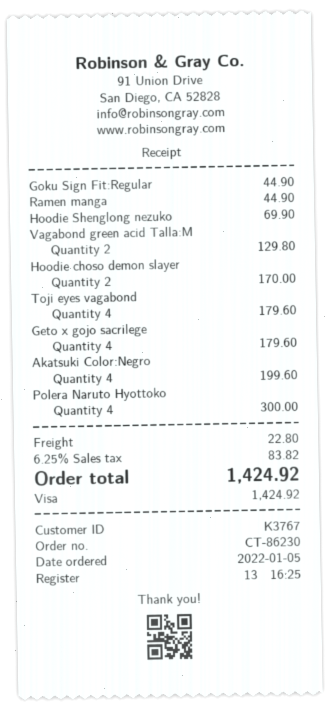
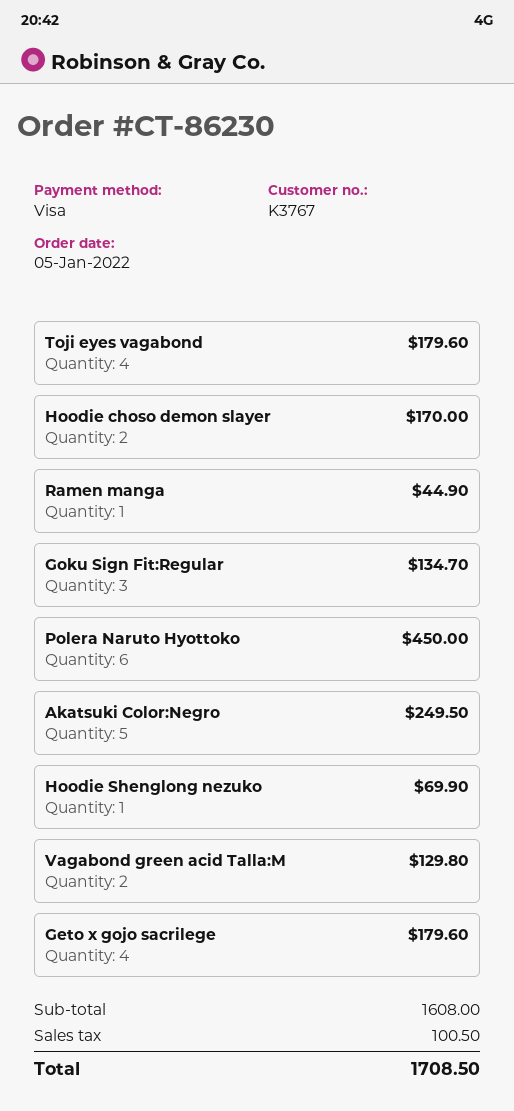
Goku Sign Fit:Regular: 1 for 44.90 -> 3 for 134.70
Akatsuki Color:Negro: 4 for 199.60 -> 5 for 249.50
Polera Naruto Hyottoko: 4 for 300.00 -> 6 for 450.00
shipping: 22.80 -> none
tax: 83.82 -> 100.50
total: 1424.92 -> 1708.50

